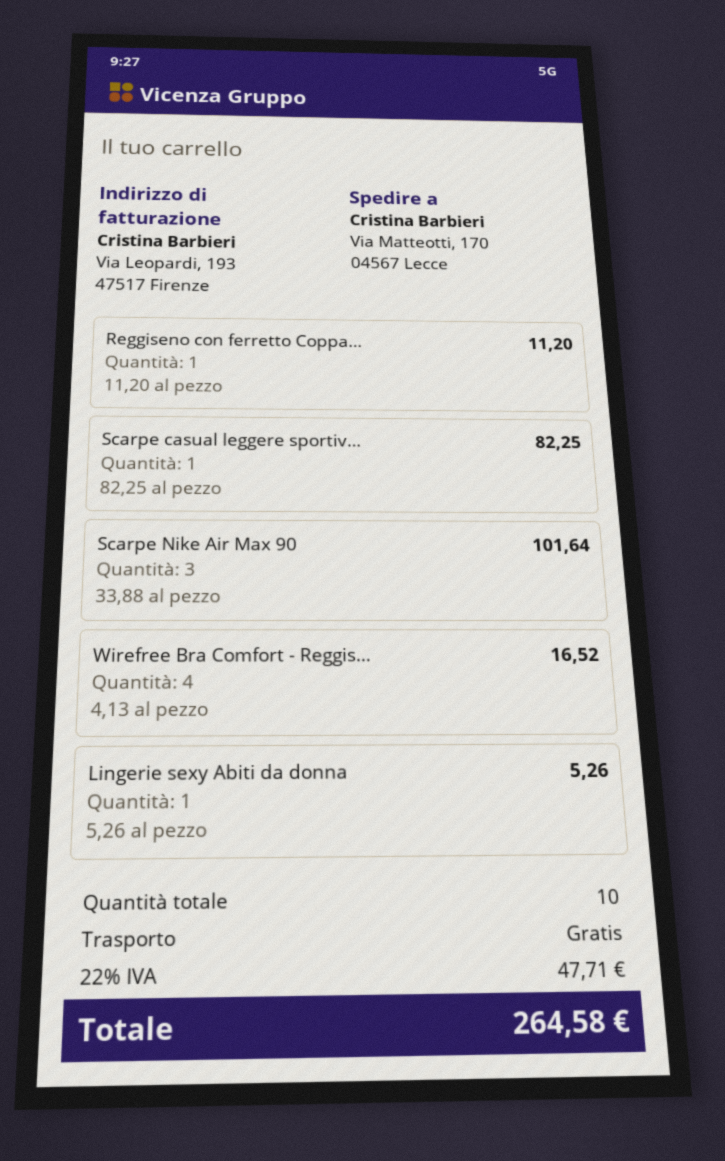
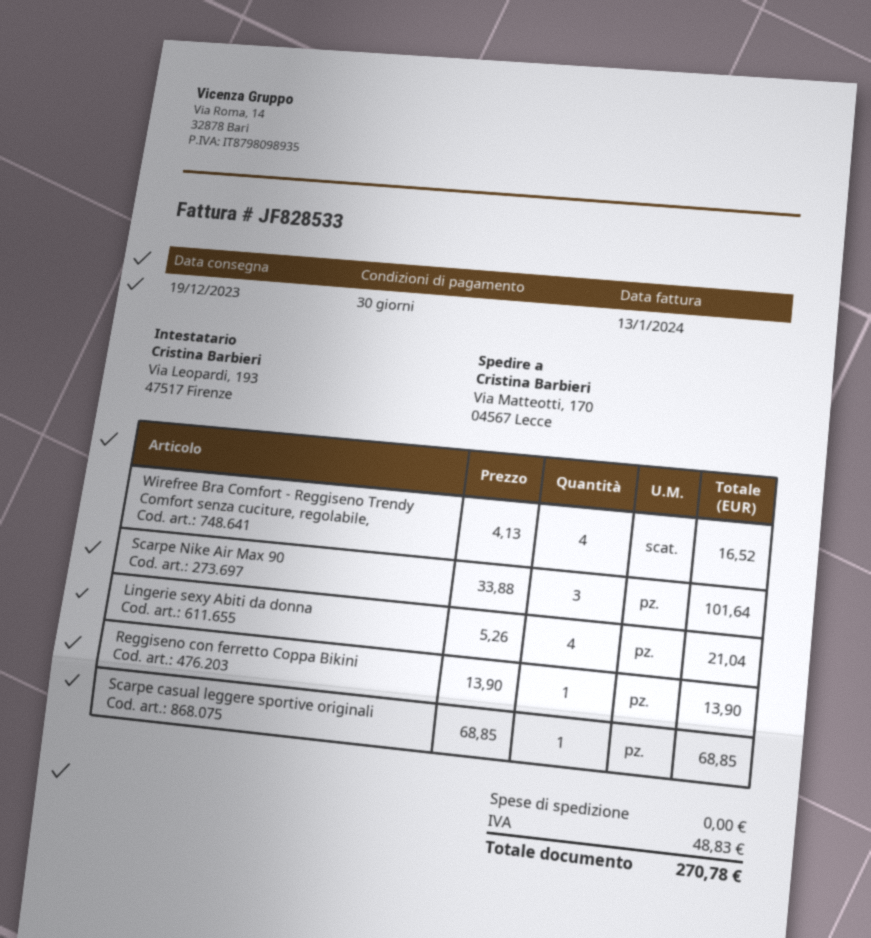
Reggiseno con ferretto Coppa...: 1 x 11.20 = 11.20 -> 1 x 13.90 = 13.90
Scarpe casual leggere sportiv...: 1 x 82.25 = 82.25 -> 1 x 68.85 = 68.85
Lingerie sexy Abiti da donna: 1 x 5.26 = 5.26 -> 4 x 5.26 = 21.04
tax: 47.71 -> 48.83
total: 264.58 -> 270.78

